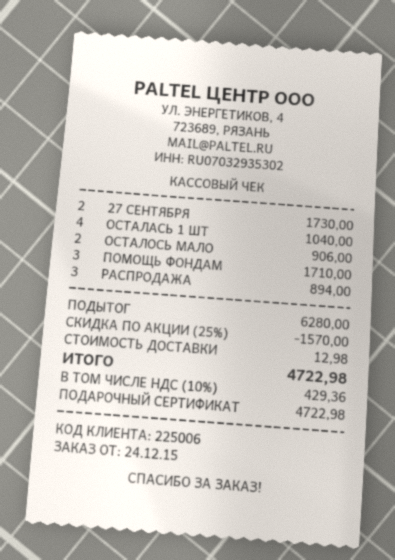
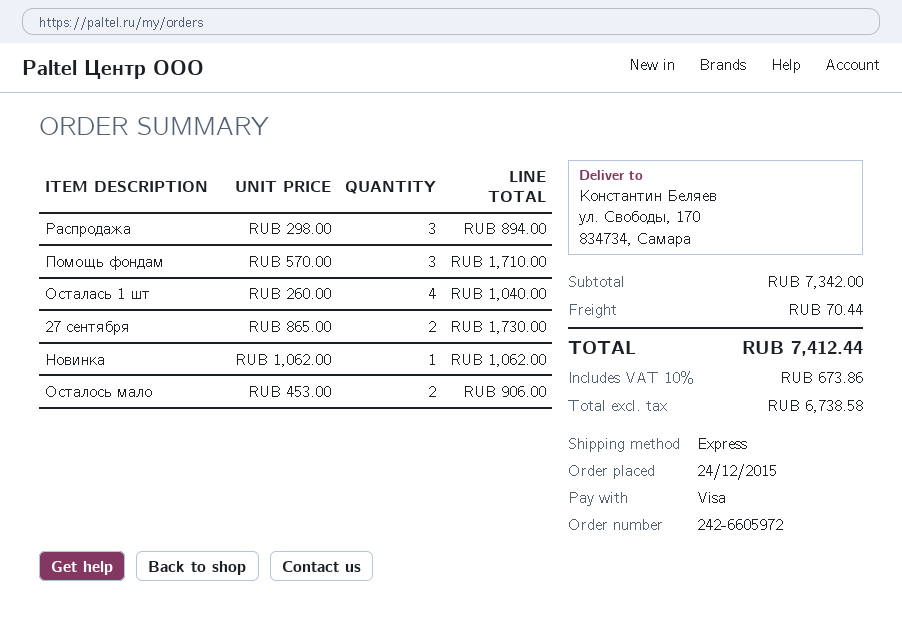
payment method: gift card -> Visa
Новинка: none -> 1 for 1062.00
subtotal: 6280.00 -> 7342.00
discount: 25% = 1570.00 -> none
shipping: 12.98 -> 70.44
tax: 10% = 429.36 -> 10% = 673.86
total: 4722.98 -> 7412.44

